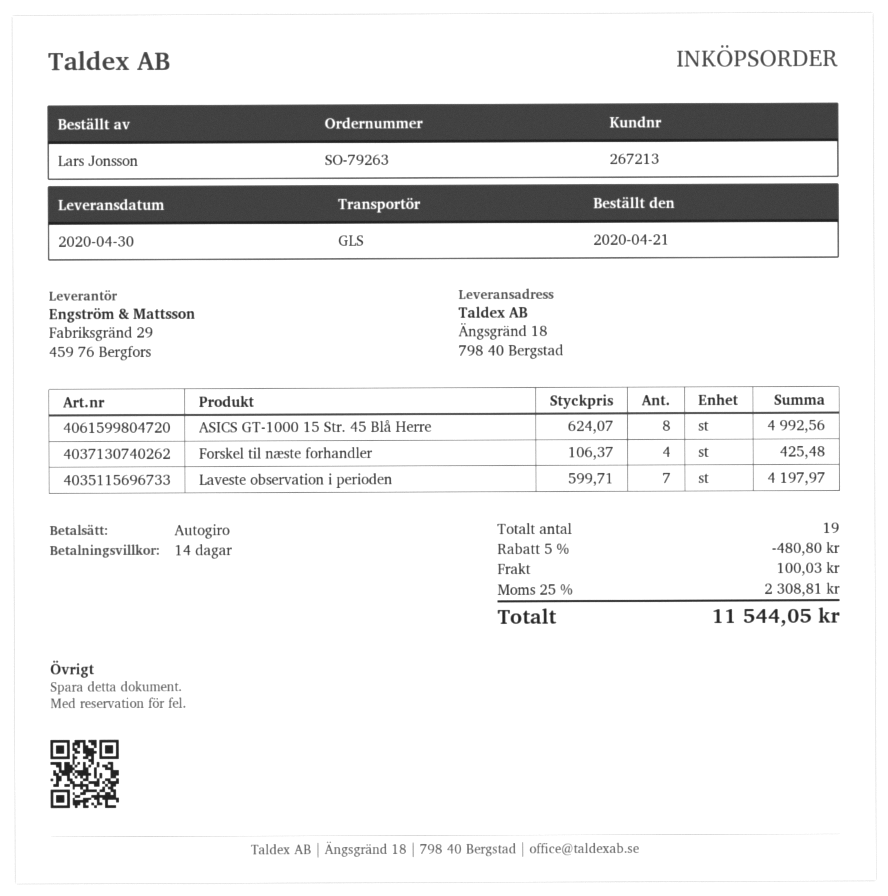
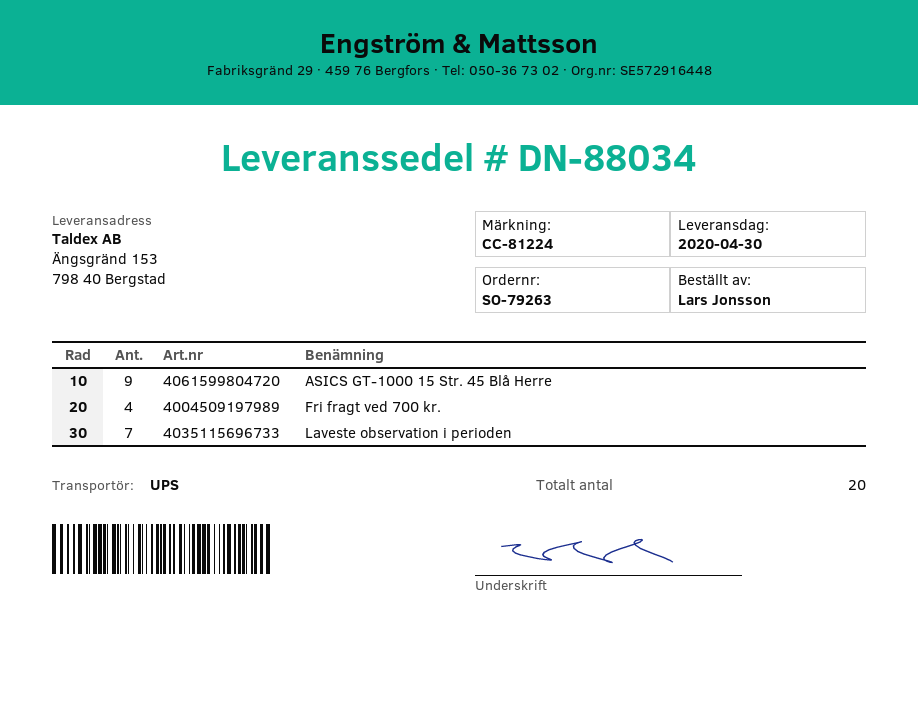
shipping method: GLS -> UPS
ship to: Ängsgränd 18, 798 40 Bergstad -> Ängsgränd 153, 798 40 Bergstad
ASICS GT-1000 15 Str. 45 Blå Herre: 8 -> 9
Forskel til næste forhandler: 4 -> none
Fri fragt ved 700 kr.: none -> 4
total quantity: 19 -> 20

